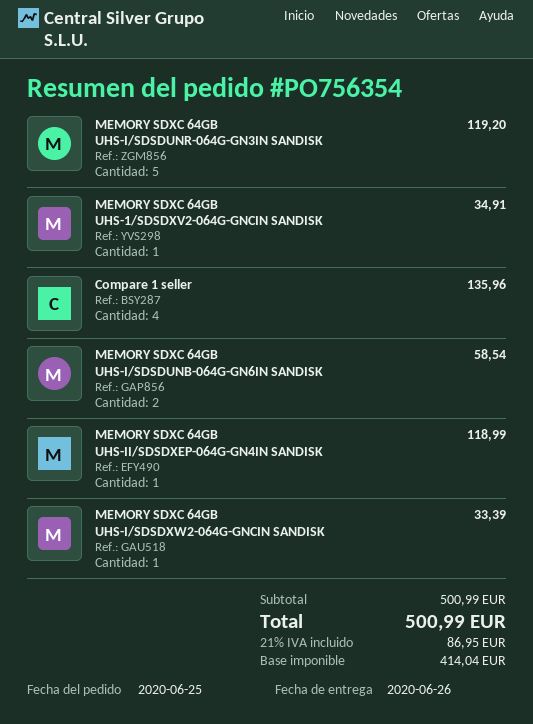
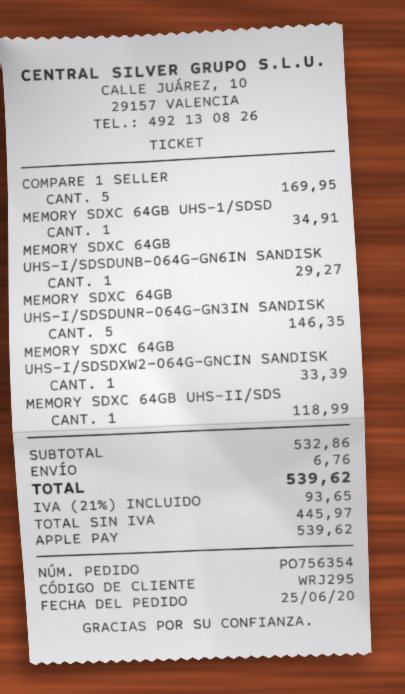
MEMORY SDXC 64GB UHS-I/SDSDUNR-064G-GN3IN SANDISK: 5 for 119.20 -> 5 for 146.35
Compare 1 seller: 4 for 135.96 -> 5 for 169.95
MEMORY SDXC 64GB UHS-I/SDSDUNB-064G-GN6IN SANDISK: 2 for 58.54 -> 1 for 29.27
subtotal: 500.99 -> 532.86
shipping: none -> 6.76
net: 414.04 -> 445.97
tax: 21% = 86.95 -> 21% = 93.65
total: 500.99 -> 539.62

